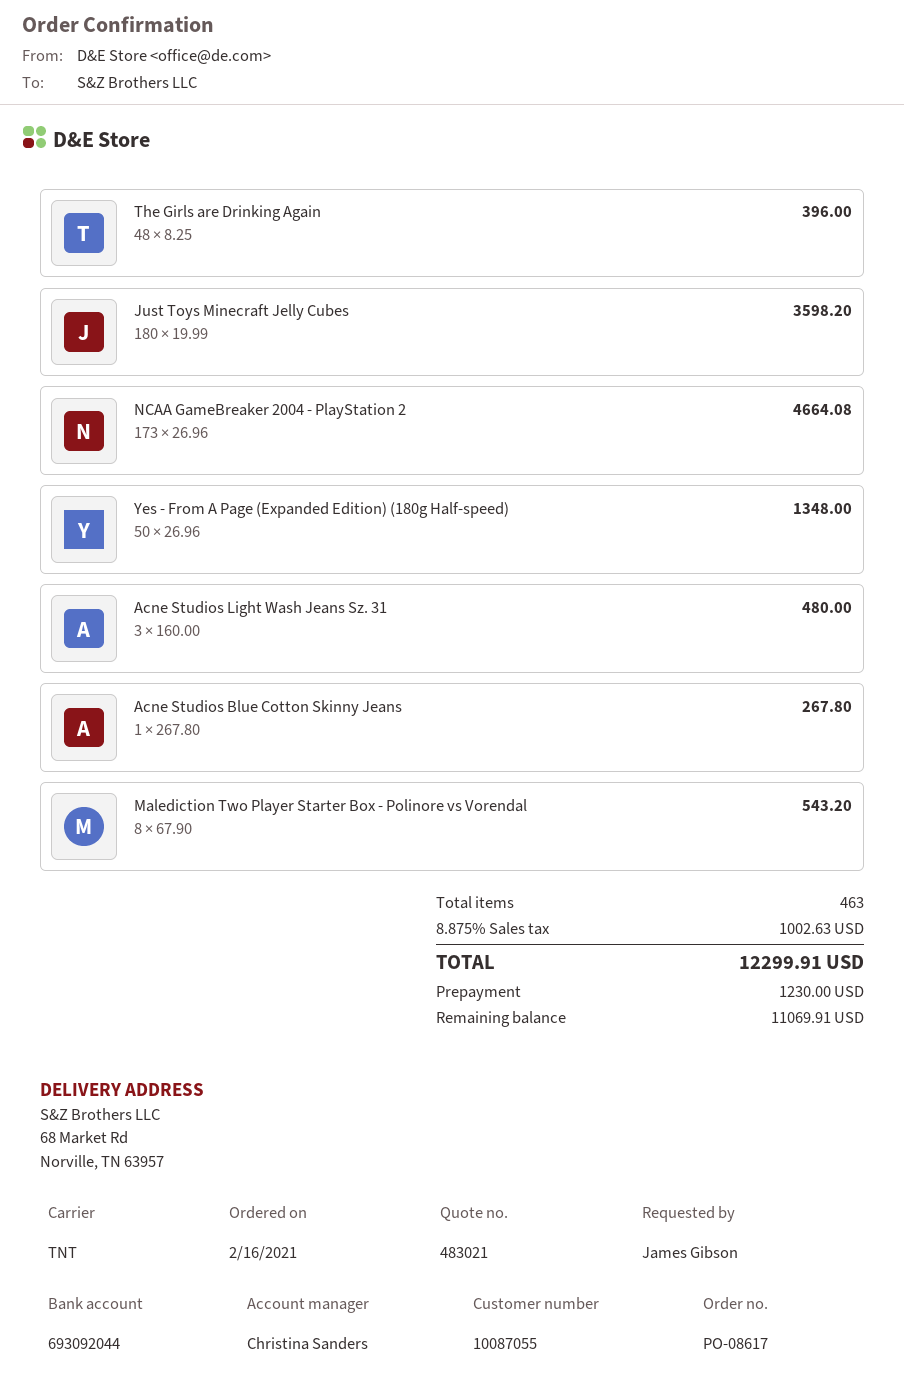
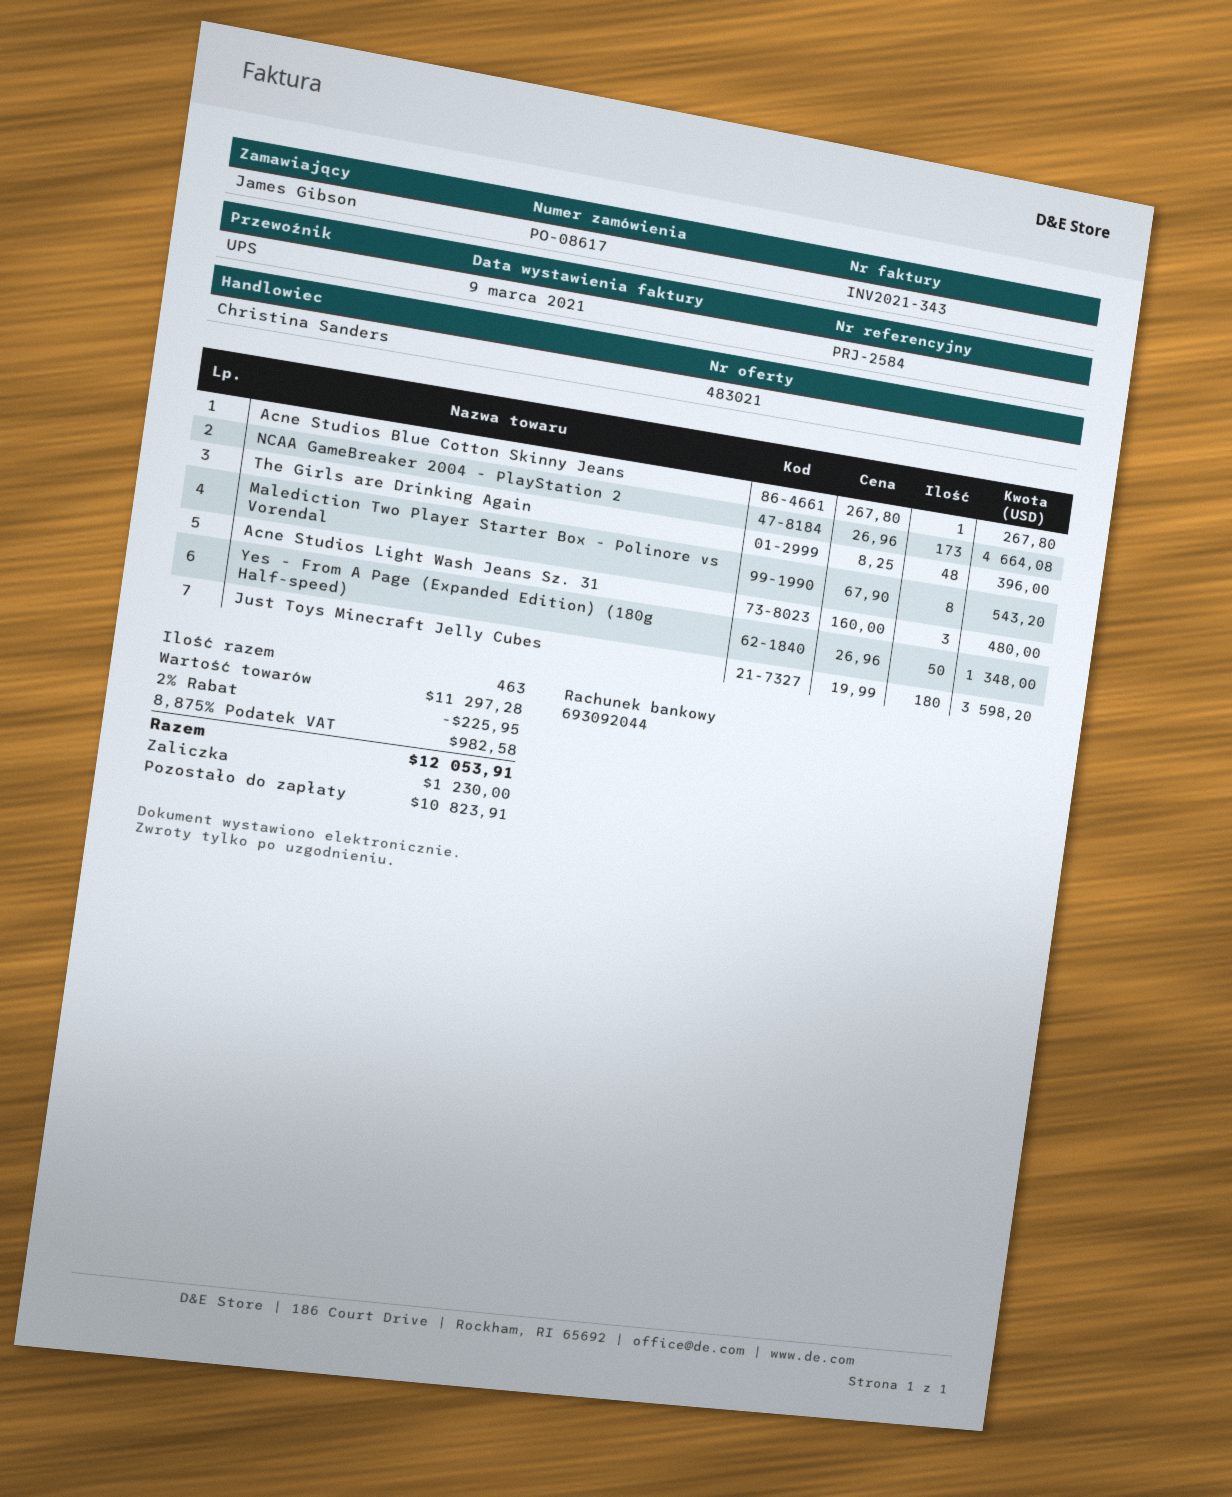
shipping method: TNT -> UPS
discount: none -> 2% = 225.95
tax: 8.875% = 1002.63 -> 8.875% = 982.58
total: 12299.91 -> 12053.91
balance: 11069.91 -> 10823.91

